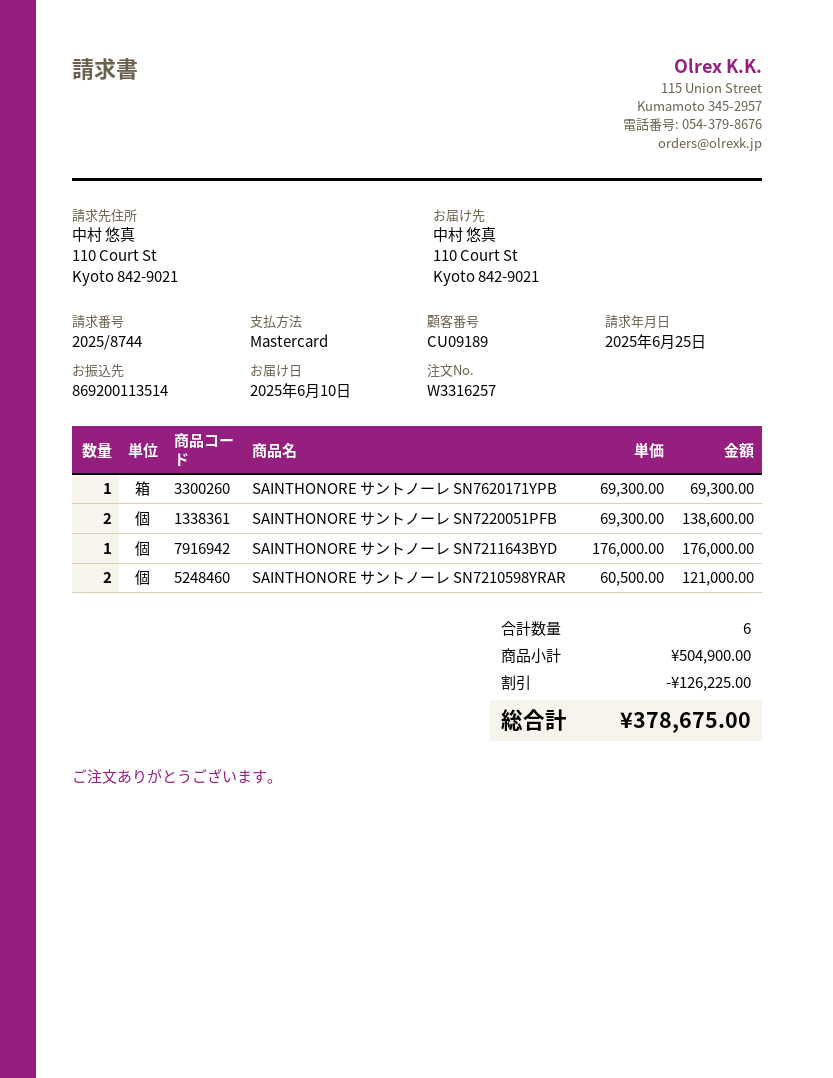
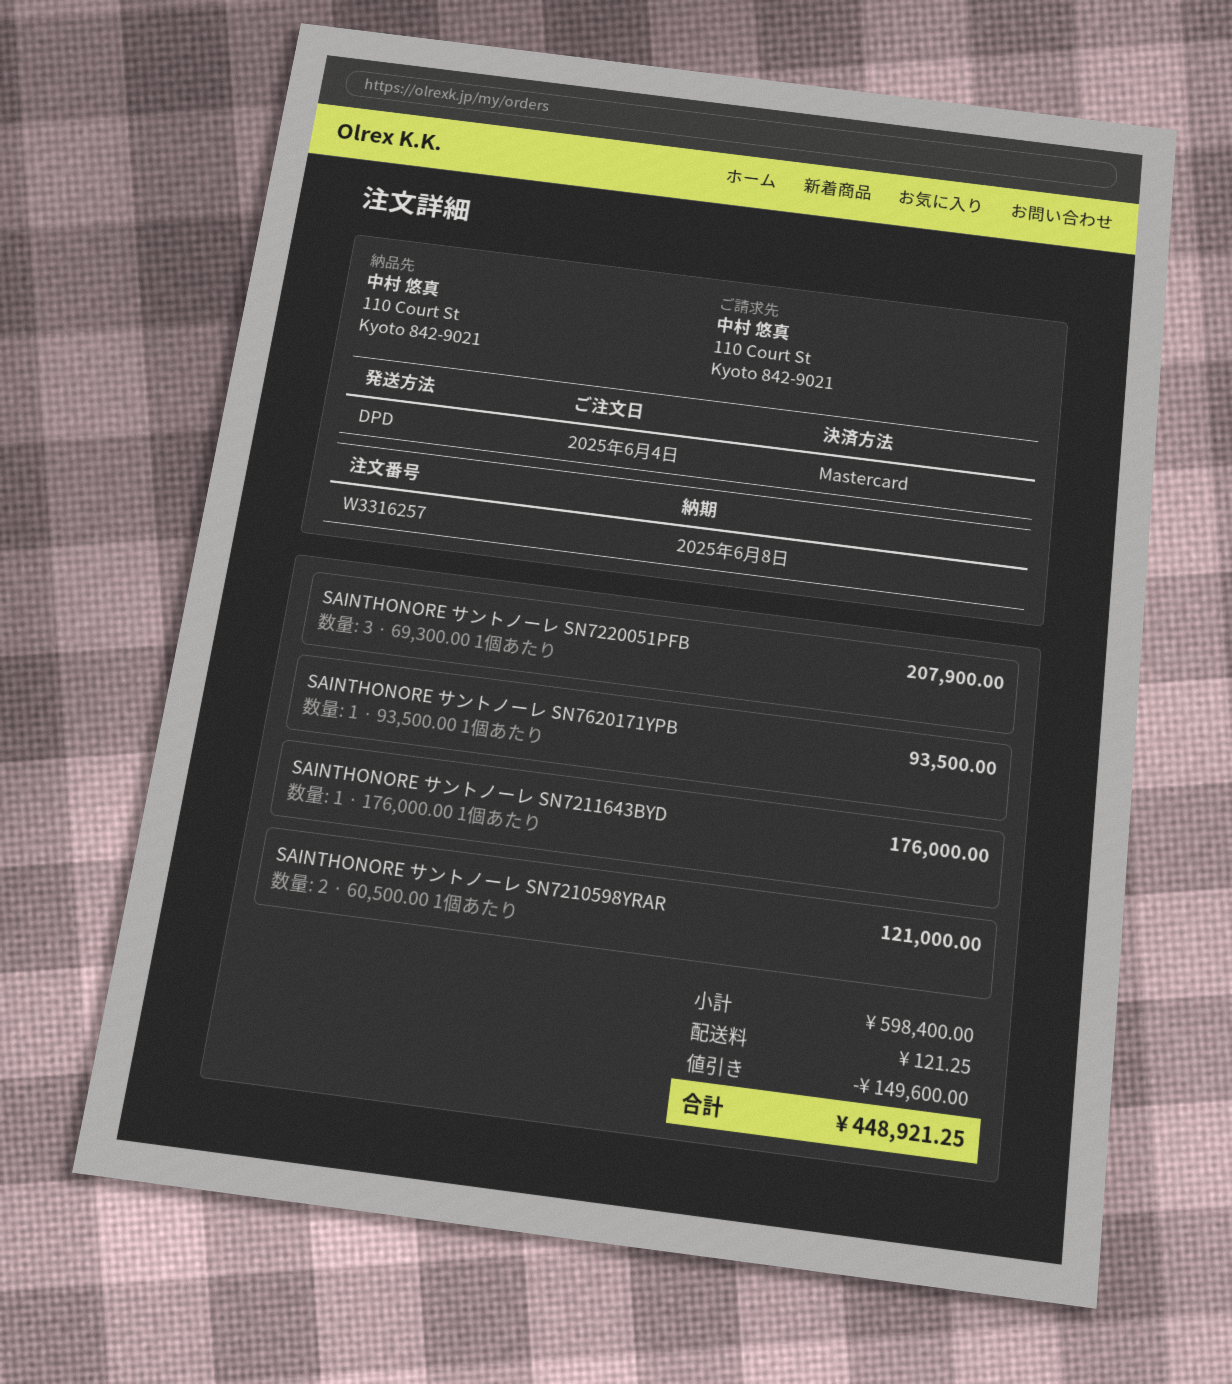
delivery date: 2025-06-10 -> 2025-06-08
SAINTHONORE サントノーレ SN7620171YPB: 1 x 69300.00 = 69300.00 -> 1 x 93500.00 = 93500.00
SAINTHONORE サントノーレ SN7220051PFB: 2 x 69300.00 = 138600.00 -> 3 x 69300.00 = 207900.00
subtotal: 504900.00 -> 598400.00
discount: 126225.00 -> 149600.00
shipping: none -> 121.25
total: 378675.00 -> 448921.25

